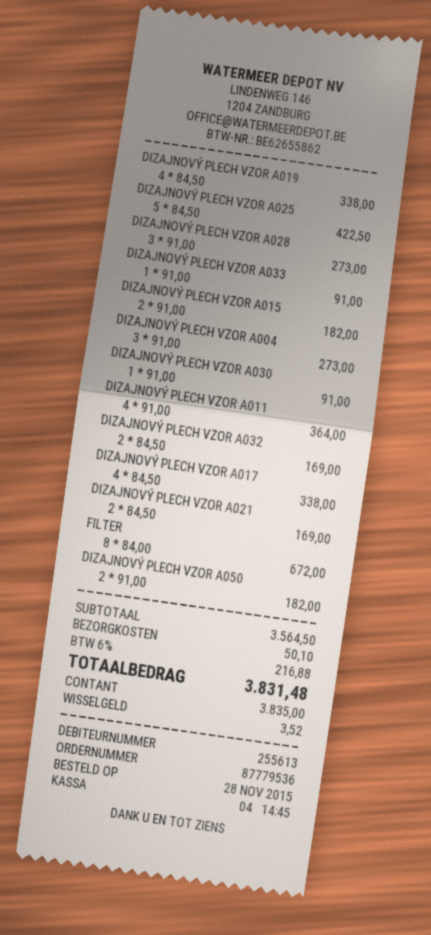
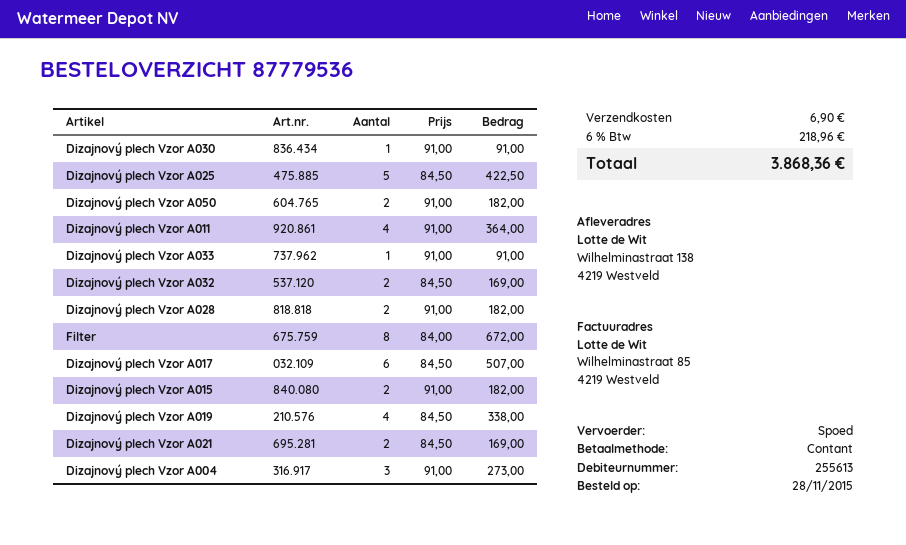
DIZAJNOVÝ PLECH VZOR A028: 3 x 91.00 = 273.00 -> 2 x 91.00 = 182.00
DIZAJNOVÝ PLECH VZOR A017: 4 x 84.50 = 338.00 -> 6 x 84.50 = 507.00
shipping: 50.10 -> 6.90
tax: 6% = 216.88 -> 6% = 218.96
total: 3831.48 -> 3868.36

